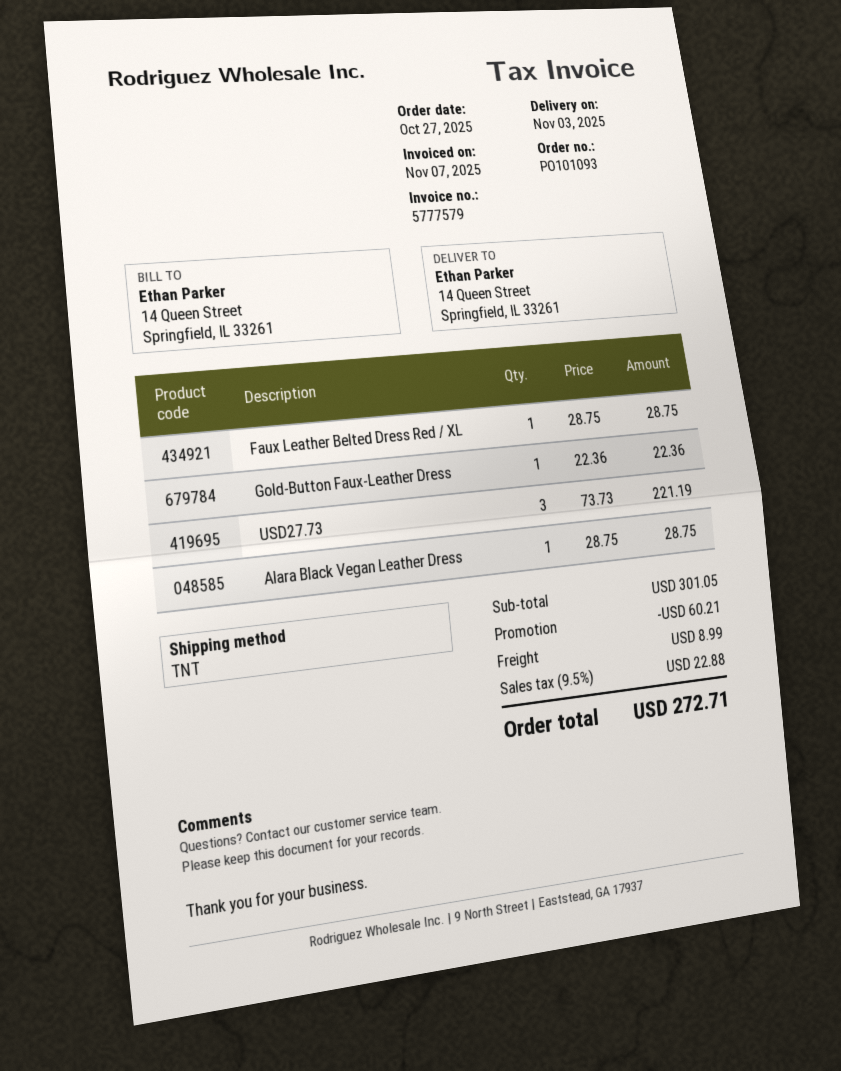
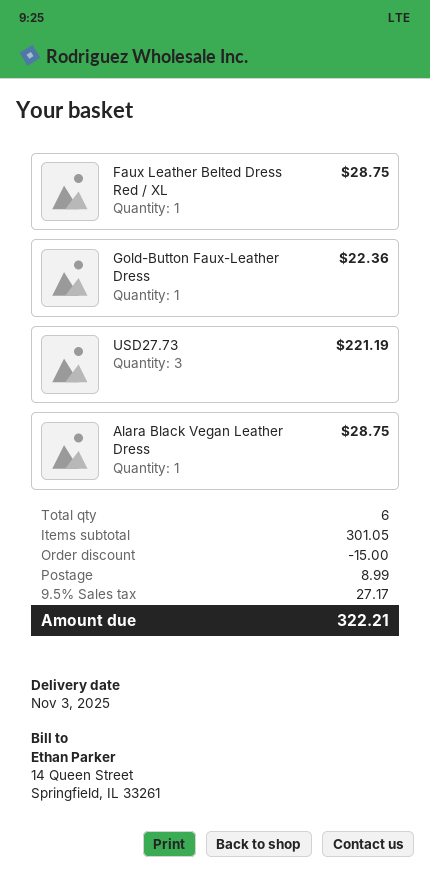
discount: 60.21 -> 15.00
tax: 9.5% = 22.88 -> 9.5% = 27.17
total: 272.71 -> 322.21

